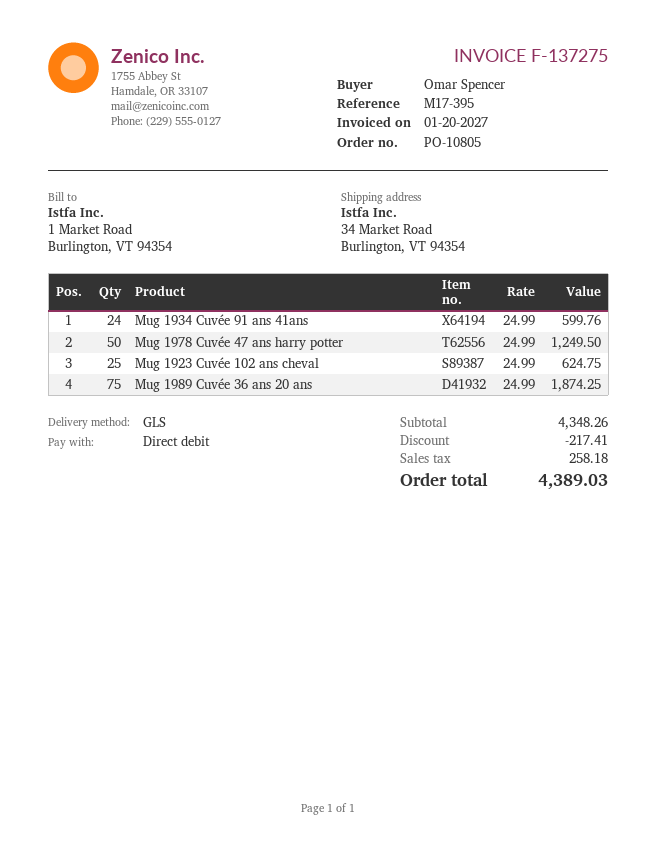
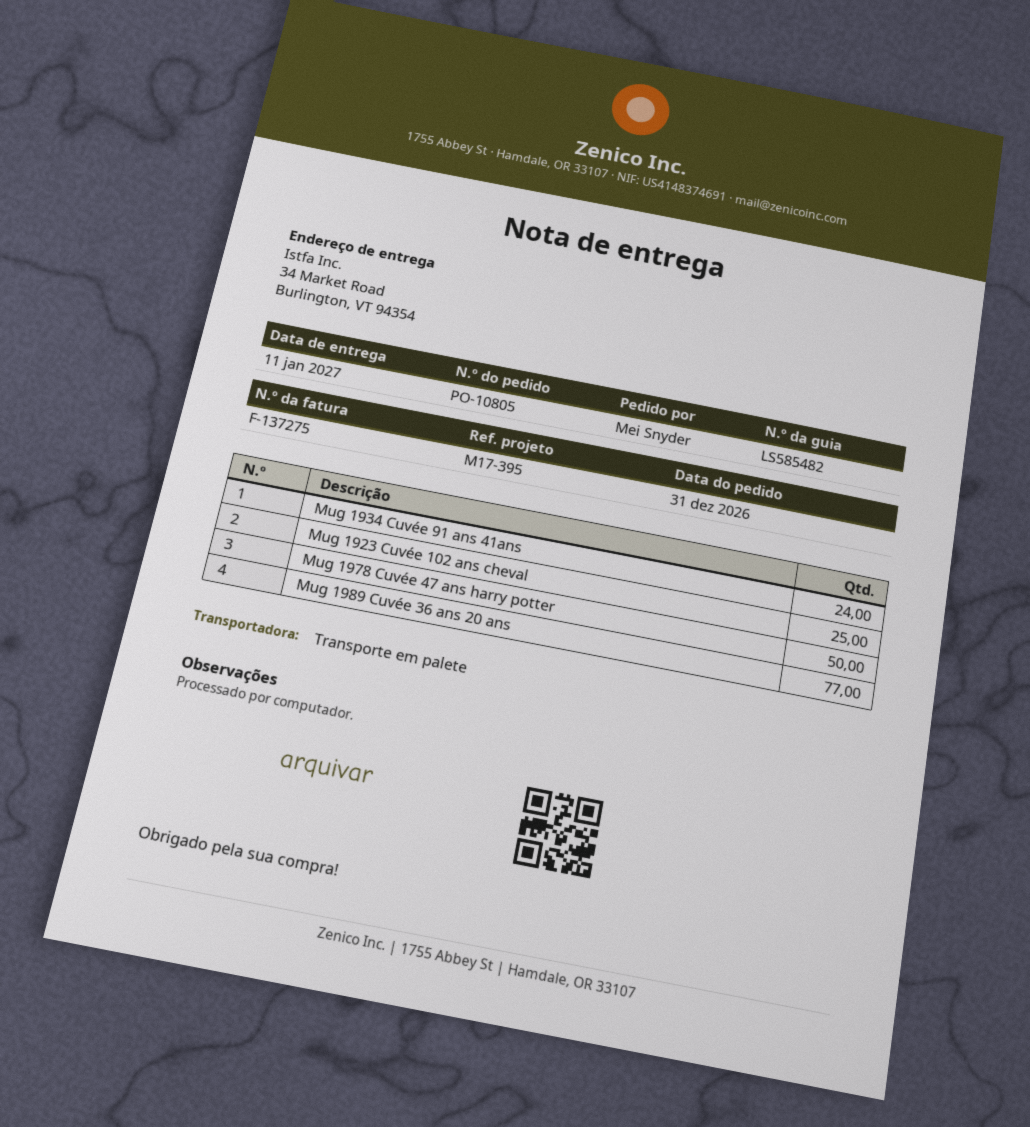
ordered by: Omar Spencer -> Mei Snyder
shipping method: GLS -> pallet freight
Mug 1989 Cuvée 36 ans 20 ans: 75 -> 77

